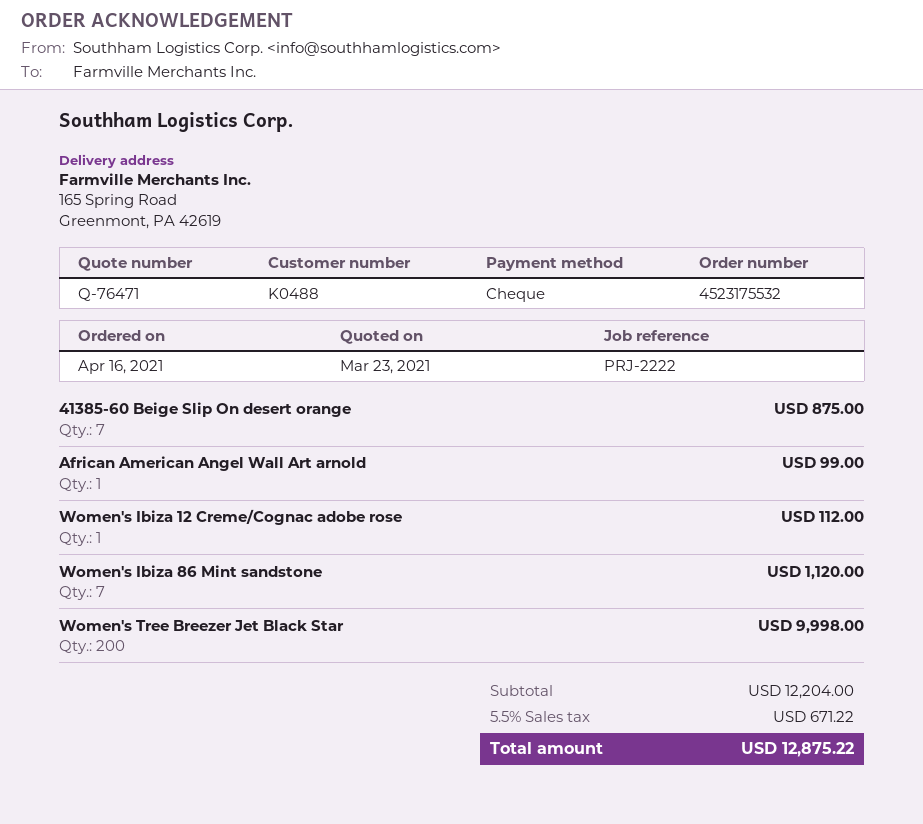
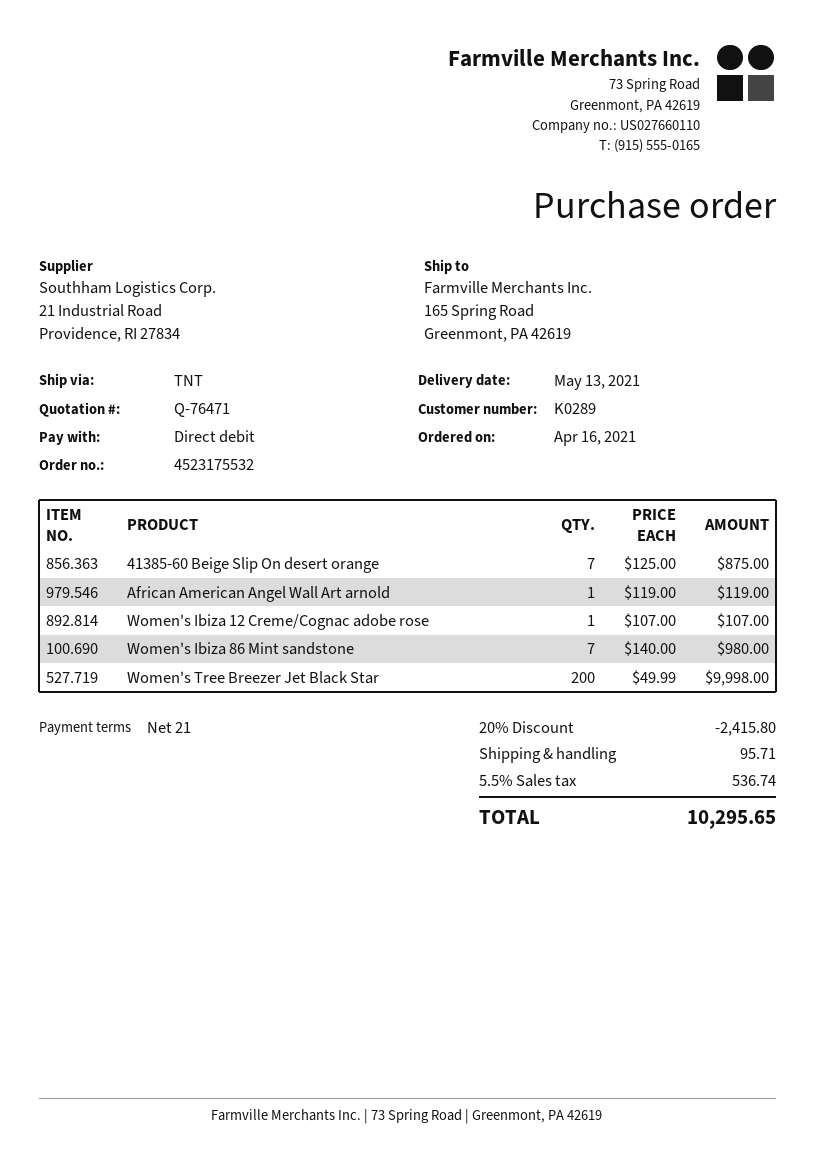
customer number: K0488 -> K0289
payment method: cheque -> direct debit
African American Angel Wall Art arnold: 1 for 99.00 -> 1 for 119.00
Women's Ibiza 12 Creme/Cognac adobe rose: 1 for 112.00 -> 1 for 107.00
Women's Ibiza 86 Mint sandstone: 7 for 1120.00 -> 7 for 980.00
discount: none -> 20% = 2415.80
shipping: none -> 95.71
tax: 5.5% = 671.22 -> 5.5% = 536.74
total: 12875.22 -> 10295.65

